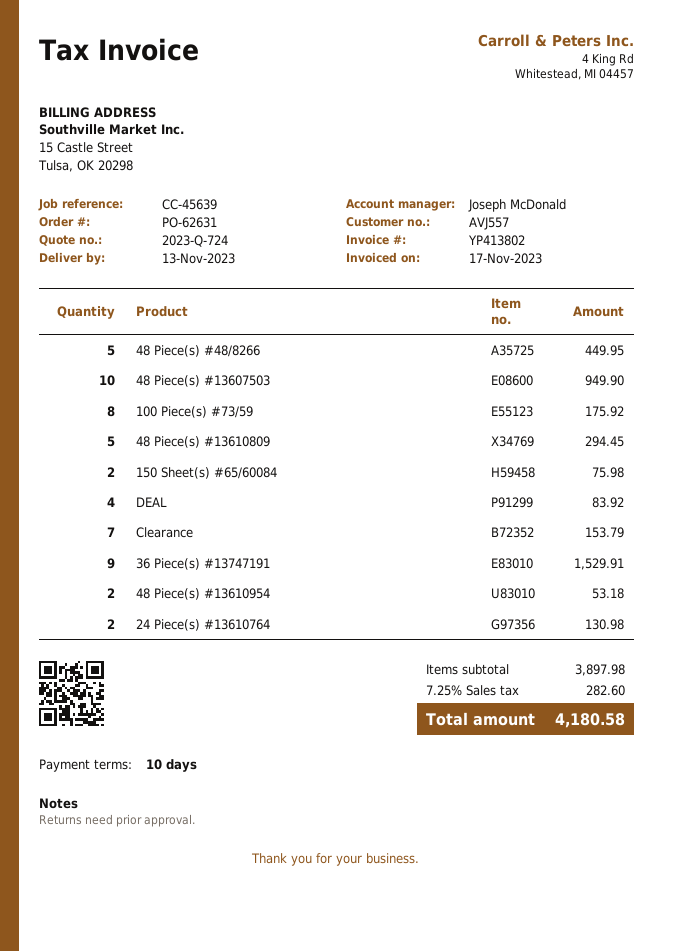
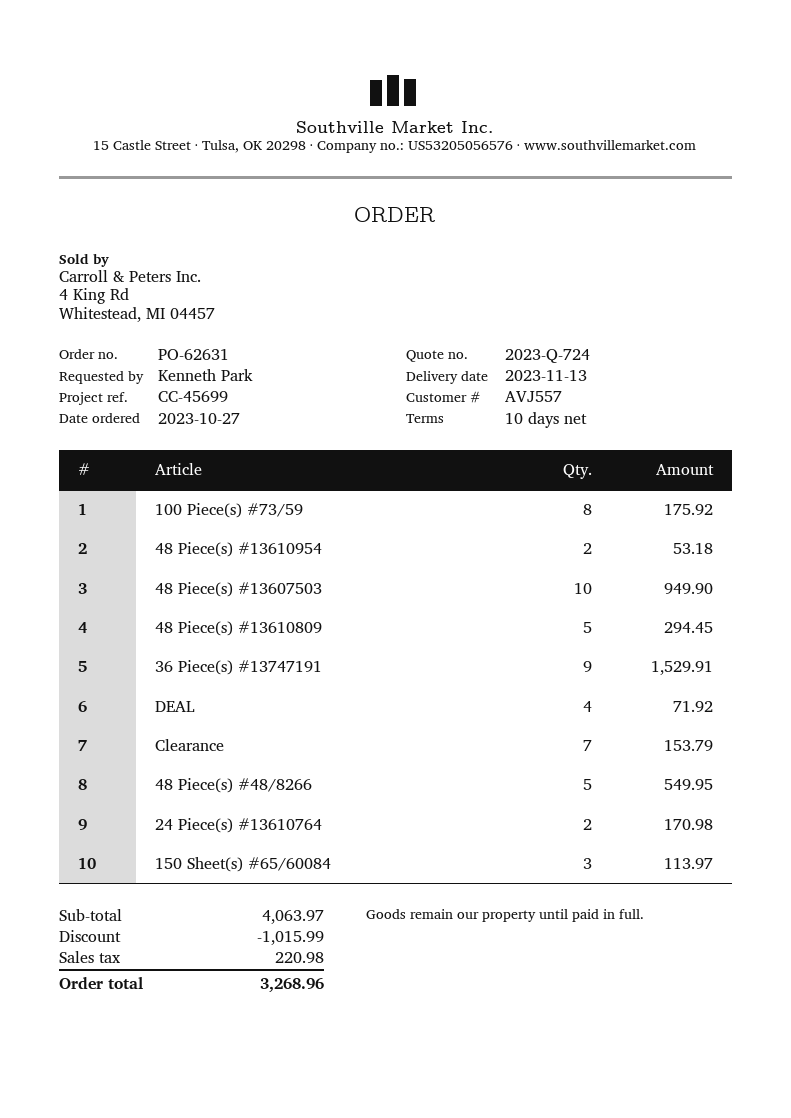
reference: CC-45639 -> CC-45699
48 Piece(s) #48/8266: 5 for 449.95 -> 5 for 549.95
150 Sheet(s) #65/60084: 2 for 75.98 -> 3 for 113.97
DEAL: 4 for 83.92 -> 4 for 71.92
24 Piece(s) #13610764: 2 for 130.98 -> 2 for 170.98
subtotal: 3897.98 -> 4063.97
discount: none -> 1015.99
tax: 282.60 -> 220.98
total: 4180.58 -> 3268.96

